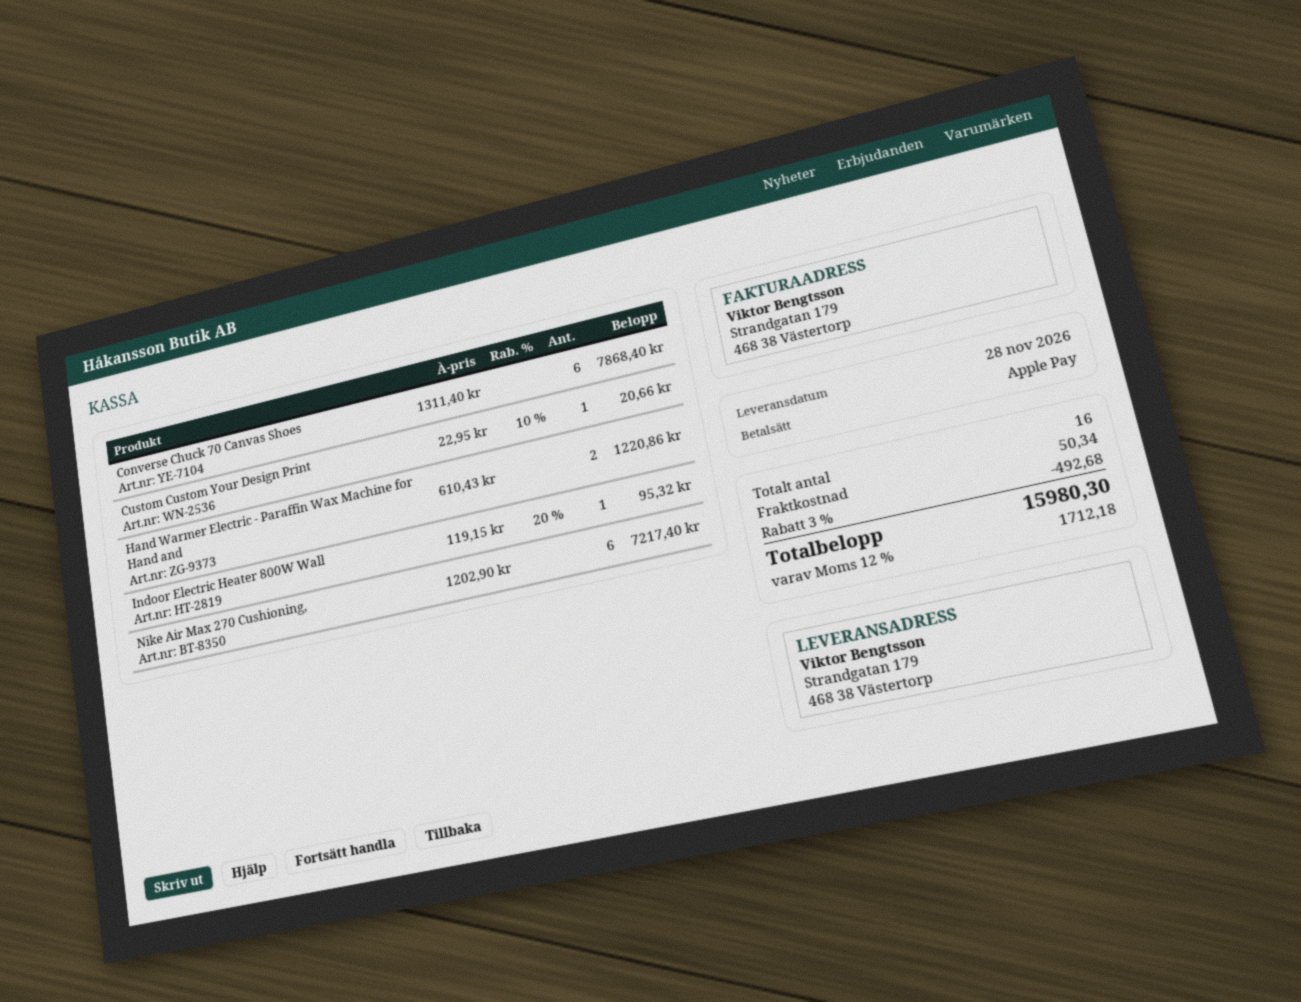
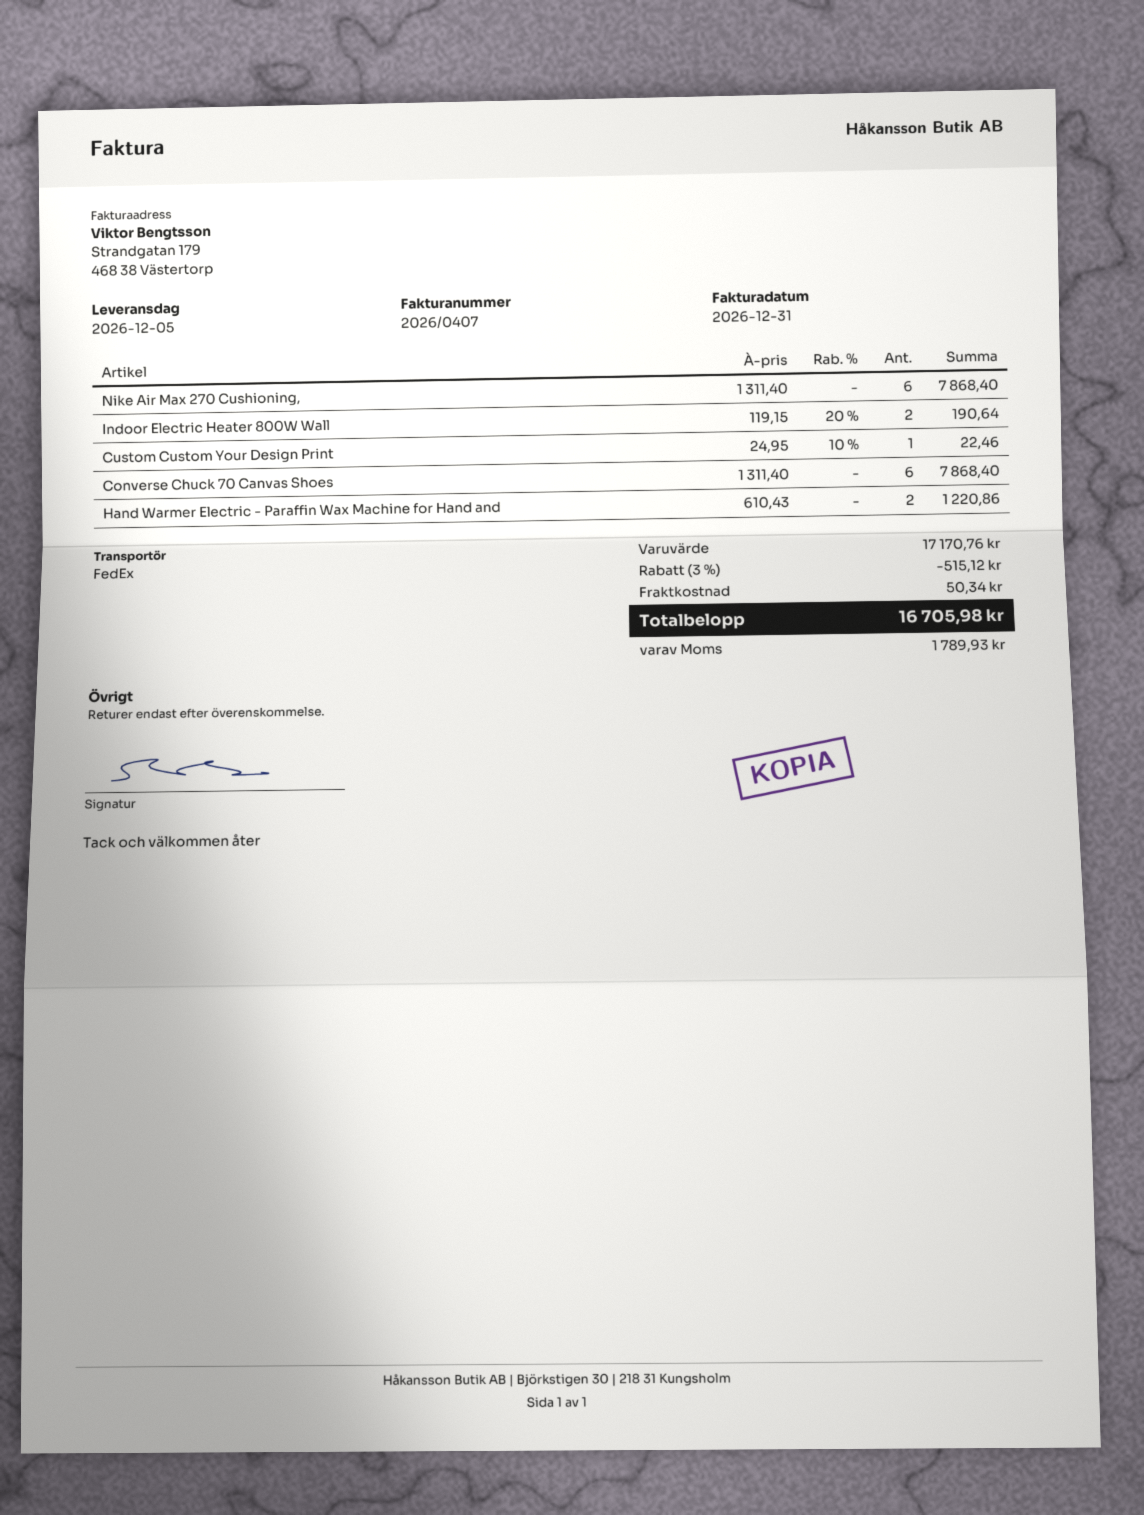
delivery date: 2026-11-28 -> 2026-12-05
Custom Custom Your Design Print: 1 x 22.95 - 10% = 20.66 -> 1 x 24.95 - 10% = 22.46
Indoor Electric Heater 800W Wall: 1 x 119.15 - 20% = 95.32 -> 2 x 119.15 - 20% = 190.64
Nike Air Max 270 Cushioning,: 6 x 1202.90 = 7217.40 -> 6 x 1311.40 = 7868.40
discount: 3% = 492.68 -> 3% = 515.12
tax: 1712.18 -> 1789.93
total: 15980.30 -> 16705.98

